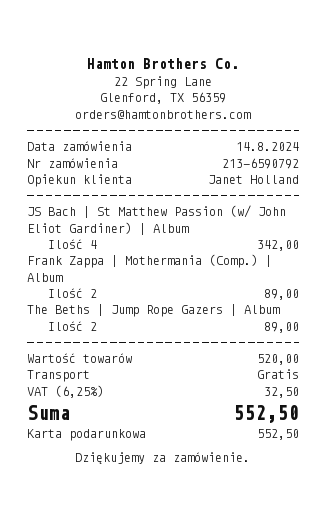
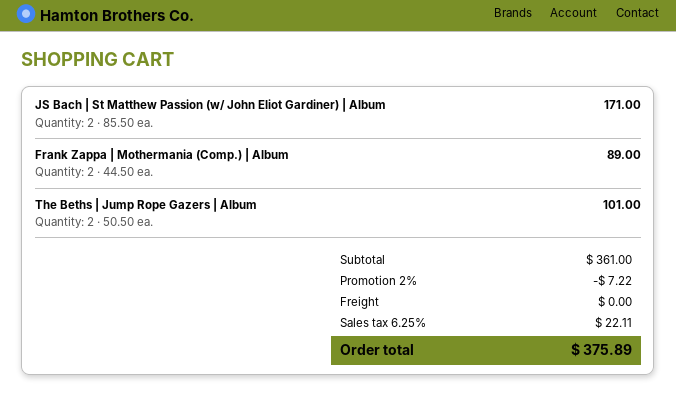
JS Bach | St Matthew Passion (w/ John Eliot Gardiner) | Album: 4 for 342.00 -> 2 for 171.00
The Beths | Jump Rope Gazers | Album: 2 for 89.00 -> 2 for 101.00
subtotal: 520.00 -> 361.00
discount: none -> 2% = 7.22
tax: 6.25% = 32.50 -> 6.25% = 22.11
total: 552.50 -> 375.89

